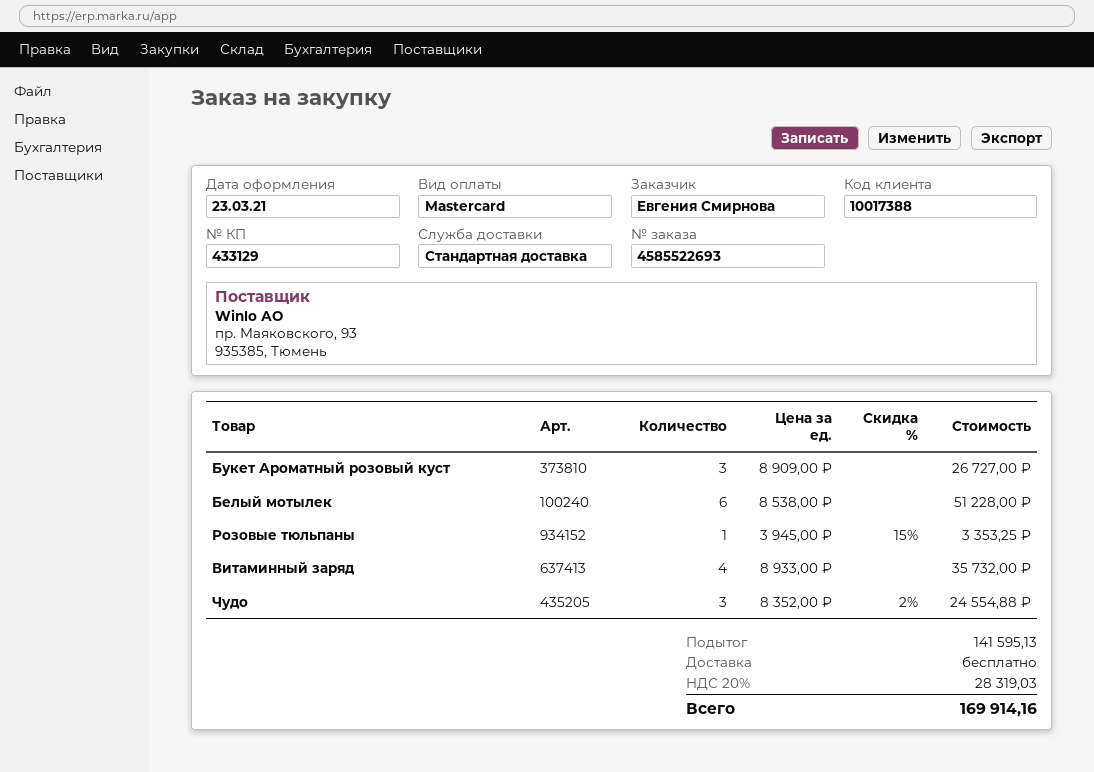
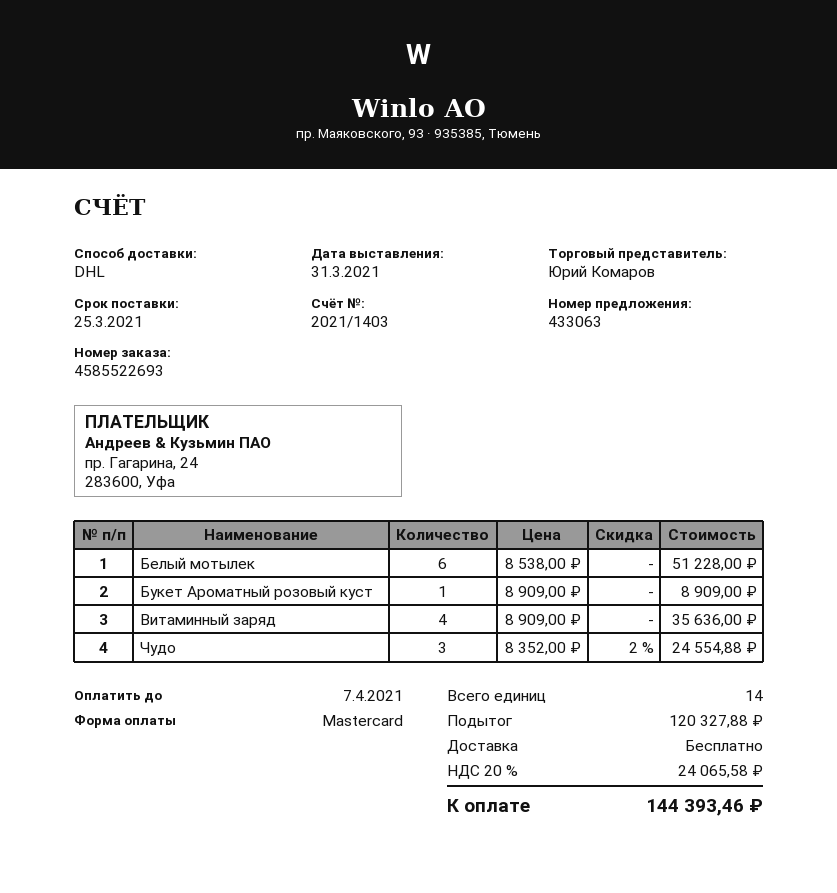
quote number: 433129 -> 433063
shipping method: standard -> DHL
Букет Ароматный розовый куст: 3 x 8909.00 = 26727.00 -> 1 x 8909.00 = 8909.00
Розовые тюльпаны: 1 x 3945.00 - 15% = 3353.25 -> none
Витаминный заряд: 4 x 8933.00 = 35732.00 -> 4 x 8909.00 = 35636.00
subtotal: 141595.13 -> 120327.88
tax: 20% = 28319.03 -> 20% = 24065.58
total: 169914.16 -> 144393.46

